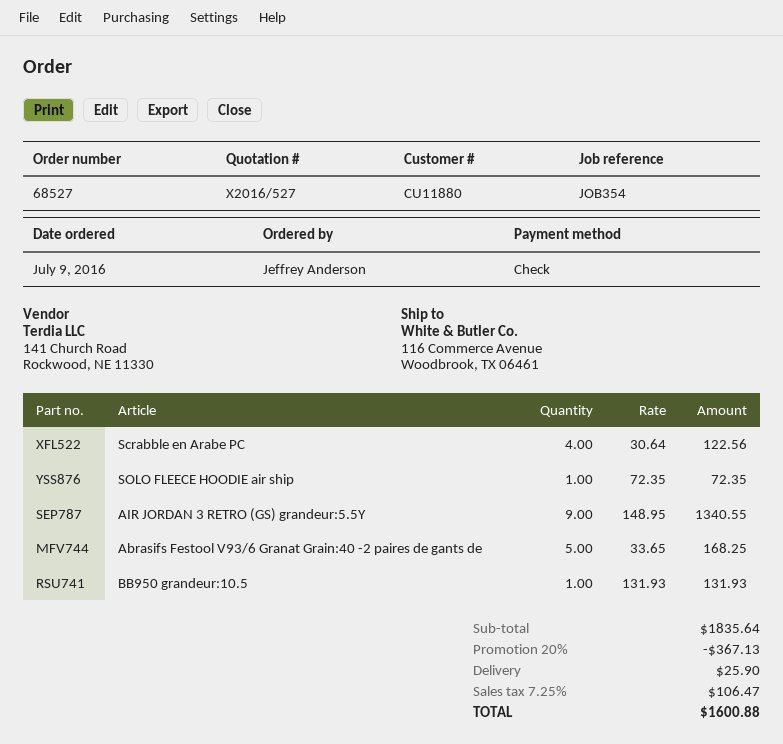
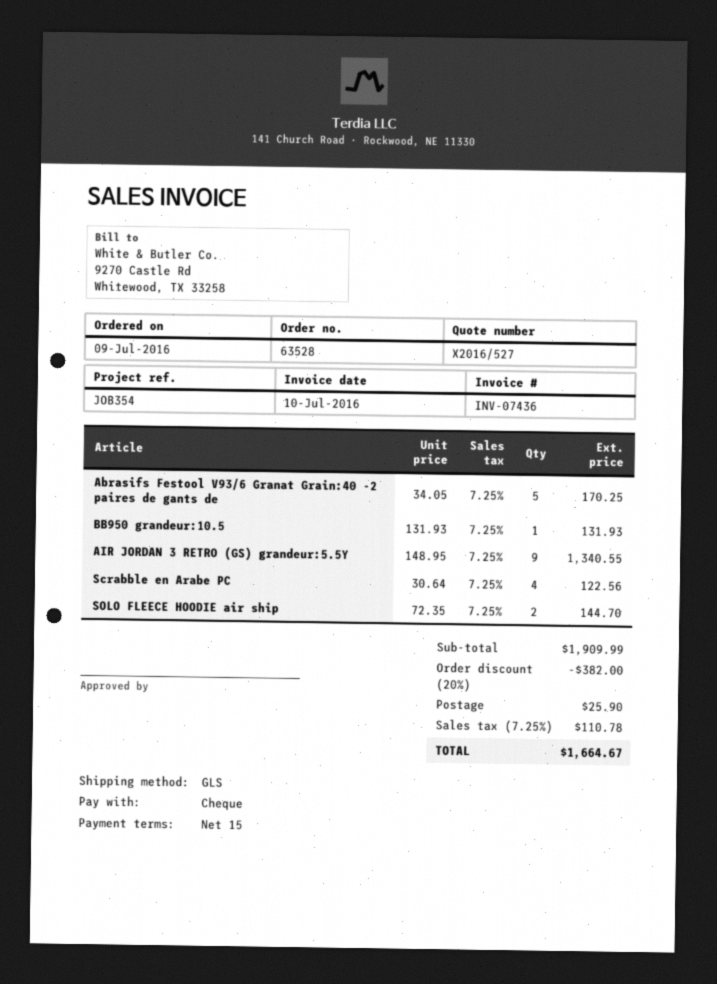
order number: 68527 -> 63528
SOLO FLEECE HOODIE air ship: 1 x 72.35 = 72.35 -> 2 x 72.35 = 144.70
Abrasifs Festool V93/6 Granat Grain:40 -2 paires de gants de: 5 x 33.65 = 168.25 -> 5 x 34.05 = 170.25
subtotal: 1835.64 -> 1909.99
discount: 20% = 367.13 -> 20% = 382.00
tax: 7.25% = 106.47 -> 7.25% = 110.78
total: 1600.88 -> 1664.67

